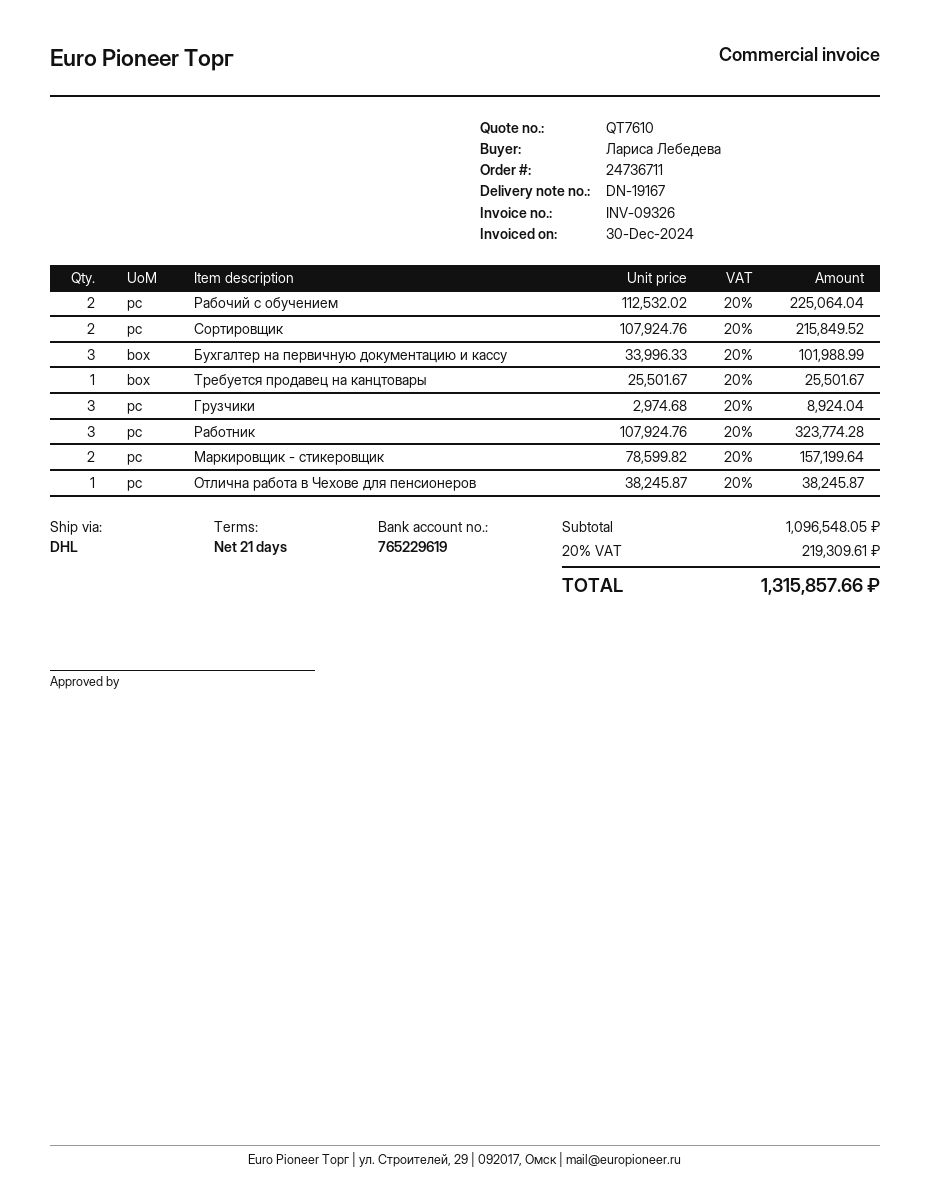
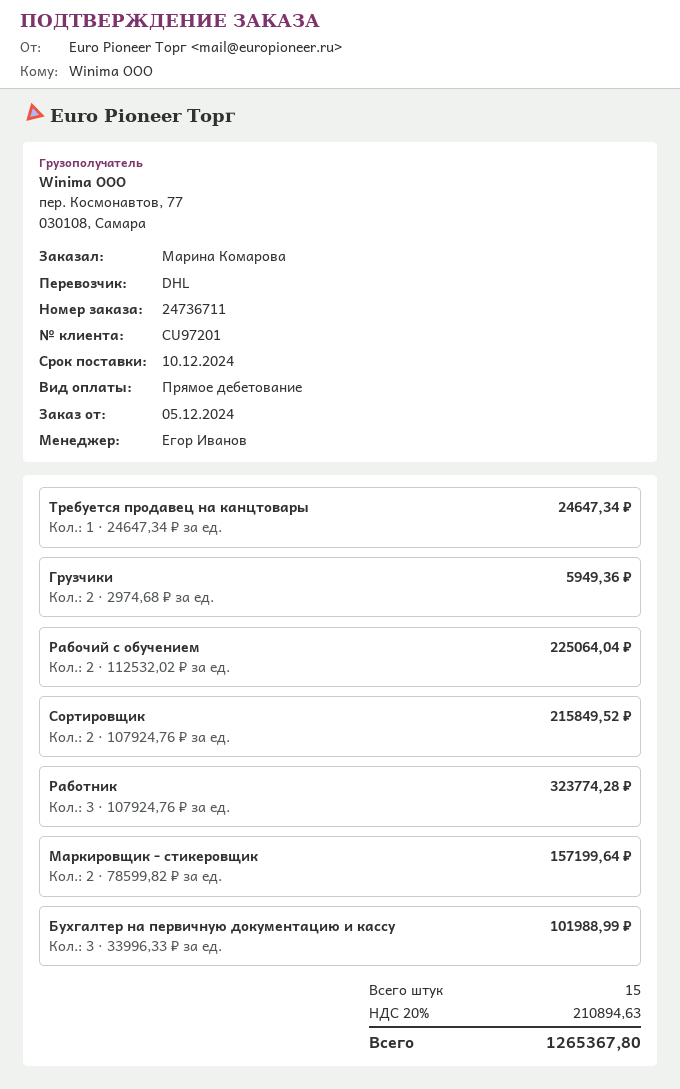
ordered by: Лариса Лебедева -> Марина Комарова
Требуется продавец на канцтовары: 1 x 25501.67 = 25501.67 -> 1 x 24647.34 = 24647.34
Грузчики: 3 x 2974.68 = 8924.04 -> 2 x 2974.68 = 5949.36
Отлична работа в Чехове для пенсионеров: 1 x 38245.87 = 38245.87 -> none
tax: 20% = 219309.61 -> 20% = 210894.63
total: 1315857.66 -> 1265367.80

